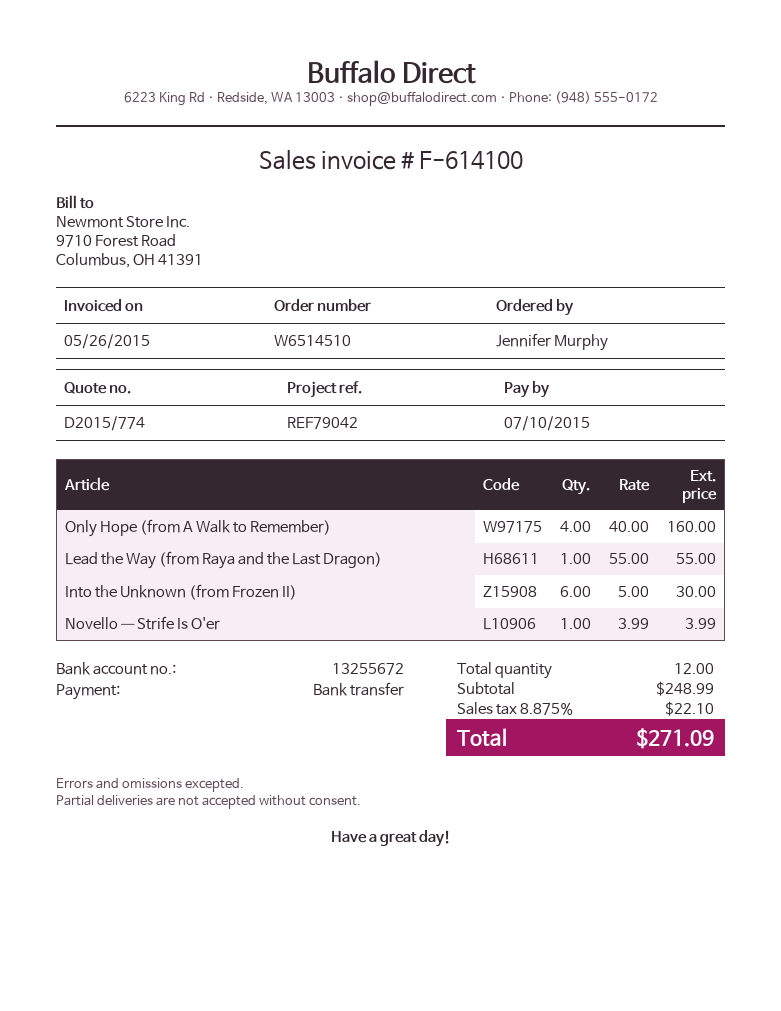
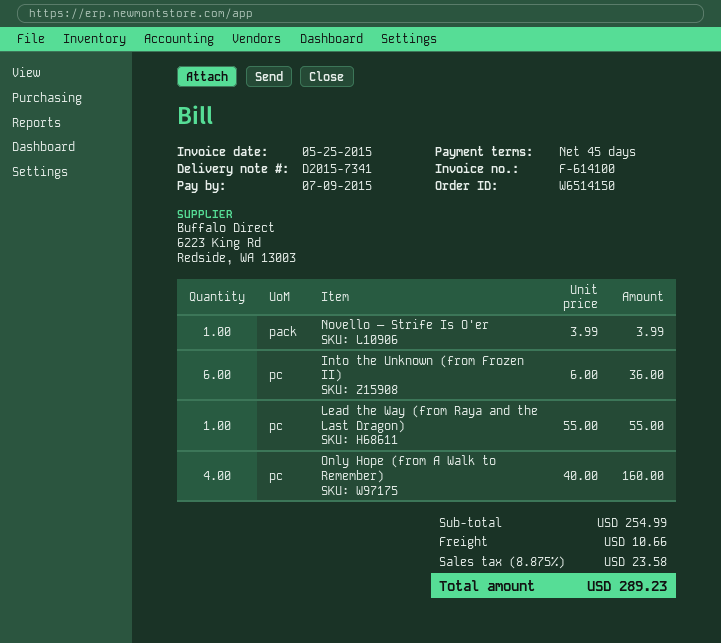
order number: W6514510 -> W6514150
invoice date: 2015-05-26 -> 2015-05-25
due date: 2015-07-10 -> 2015-07-09
Into the Unknown (from Frozen II): 6 x 5.00 = 30.00 -> 6 x 6.00 = 36.00
subtotal: 248.99 -> 254.99
shipping: none -> 10.66
tax: 8.875% = 22.10 -> 8.875% = 23.58
total: 271.09 -> 289.23

